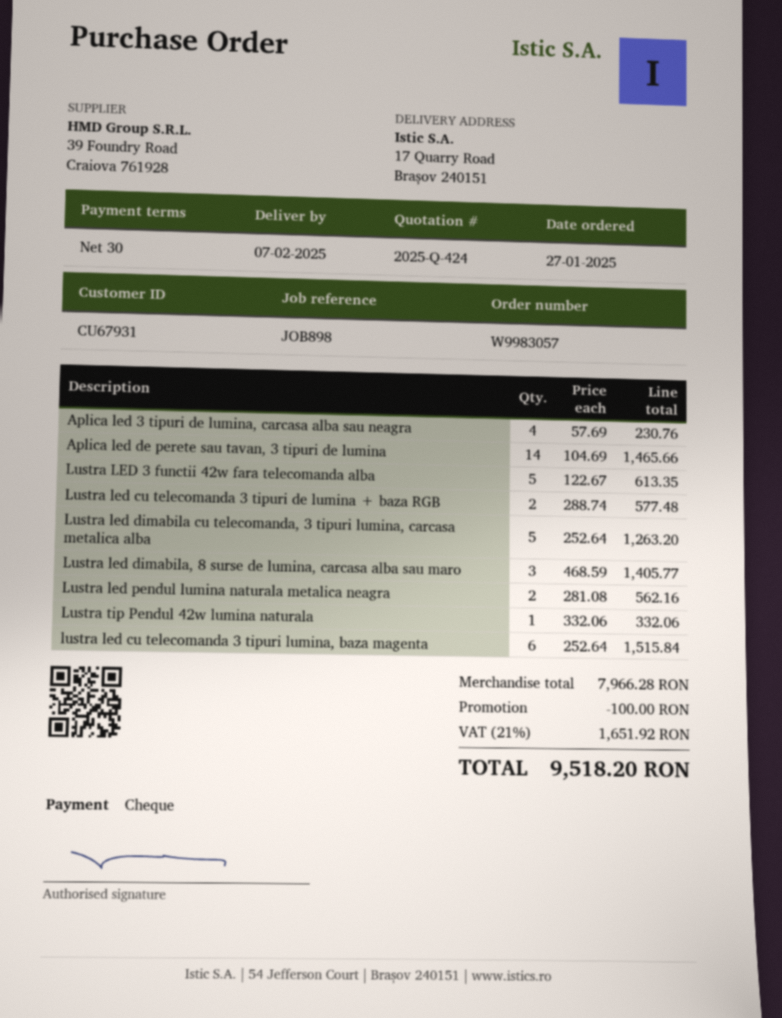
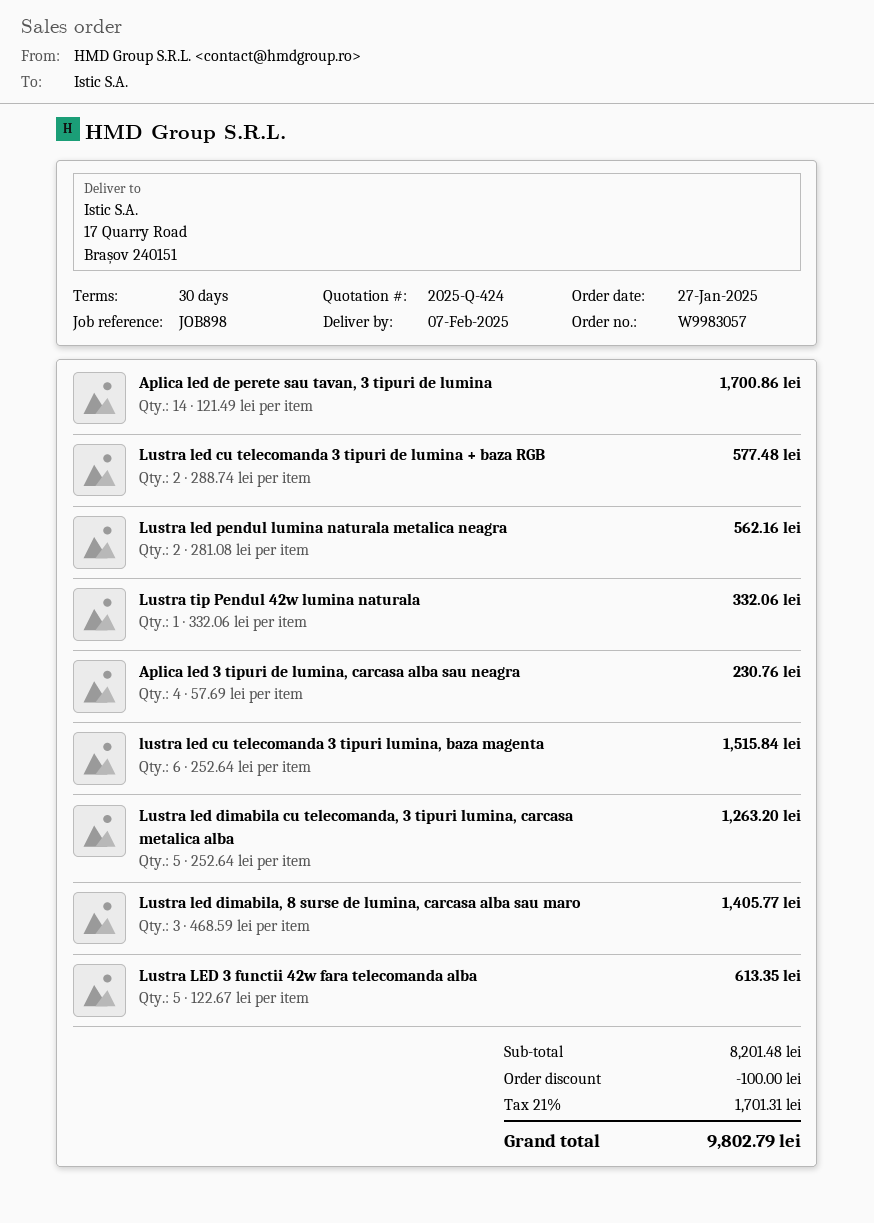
Aplica led de perete sau tavan, 3 tipuri de lumina: 14 x 104.69 = 1465.66 -> 14 x 121.49 = 1700.86
subtotal: 7966.28 -> 8201.48
tax: 21% = 1651.92 -> 21% = 1701.31
total: 9518.20 -> 9802.79

